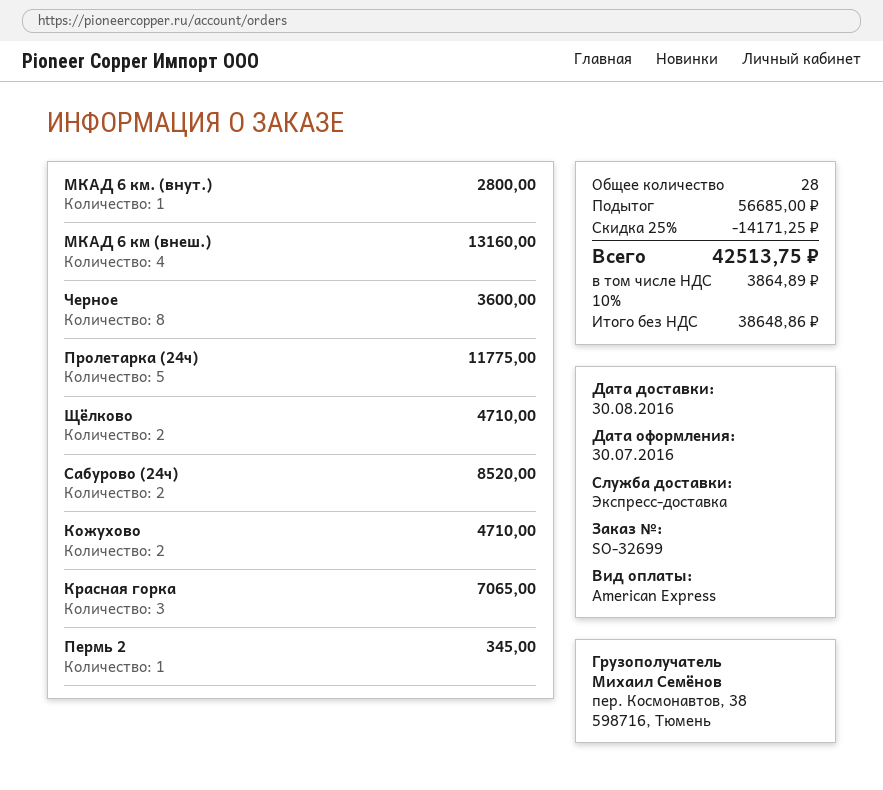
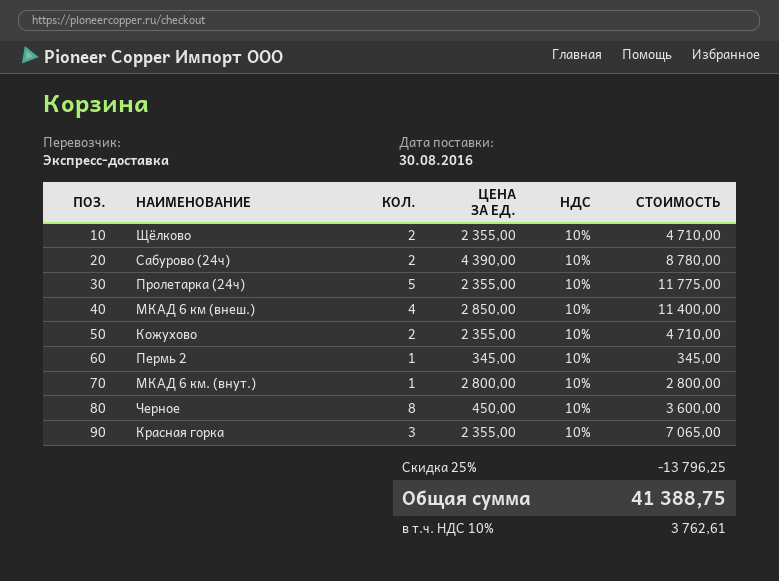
МКАД 6 км (внеш.): 4 for 13160.00 -> 4 for 11400.00
Сабурово (24ч): 2 for 8520.00 -> 2 for 8780.00
discount: 25% = 14171.25 -> 25% = 13796.25
tax: 10% = 3864.89 -> 10% = 3762.61
total: 42513.75 -> 41388.75

